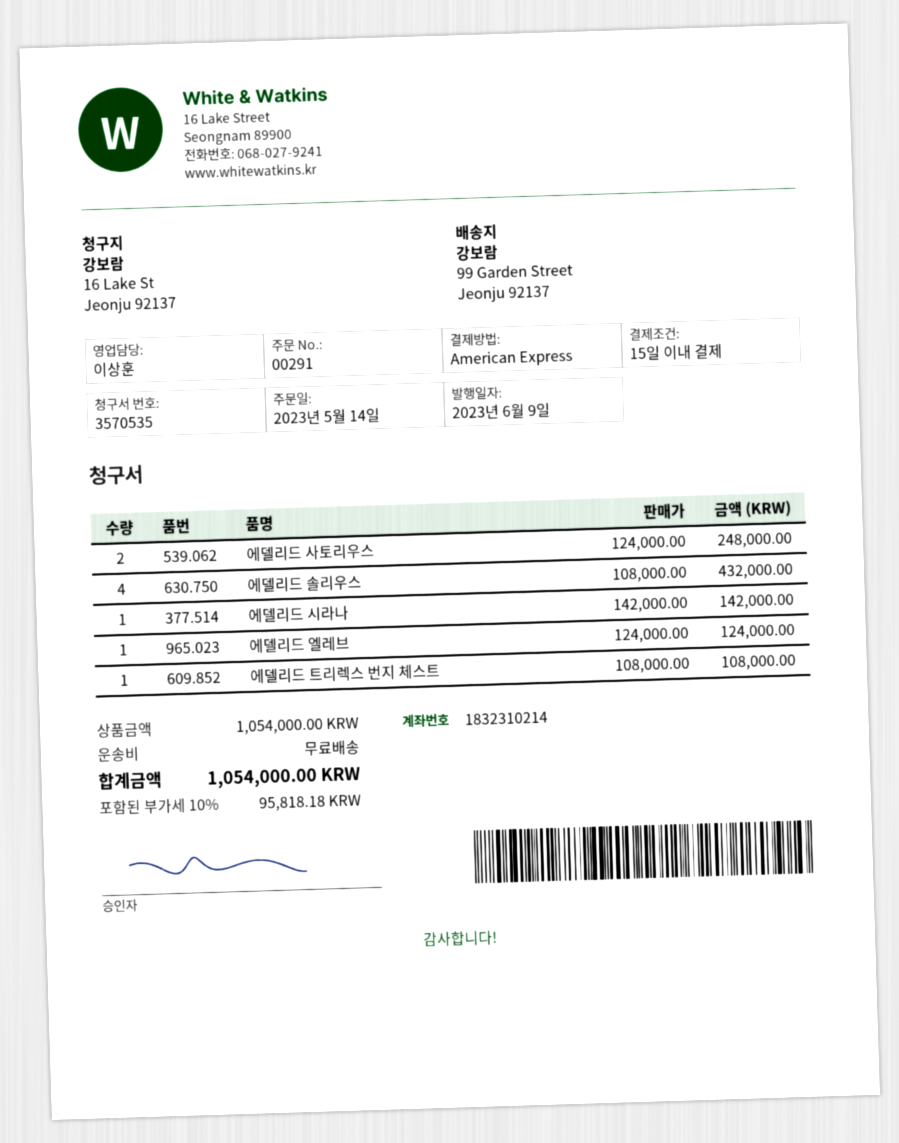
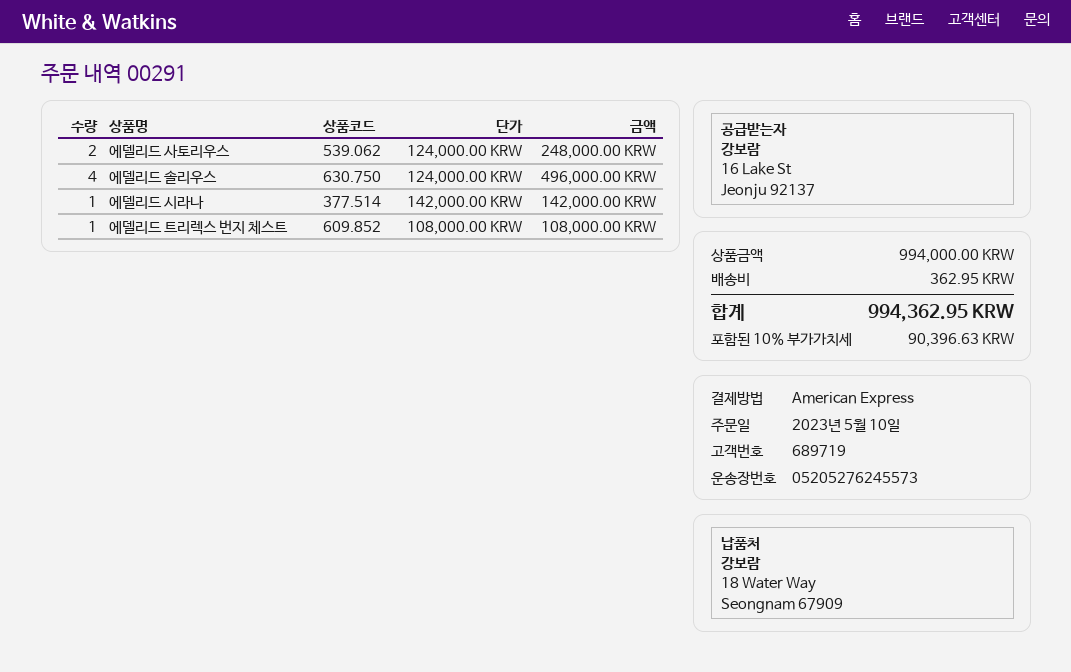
order date: 2023-05-14 -> 2023-05-10
ship to: 99 Garden Street, Jeonju 92137 -> 18 Water Way, Seongnam 67909
에델리드 솔리우스: 4 x 108000.00 = 432000.00 -> 4 x 124000.00 = 496000.00
에델리드 엘레브: 1 x 124000.00 = 124000.00 -> none
subtotal: 1054000.00 -> 994000.00
shipping: 0.00 -> 362.95
tax: 10% = 95818.18 -> 10% = 90396.63
total: 1054000.00 -> 994362.95

